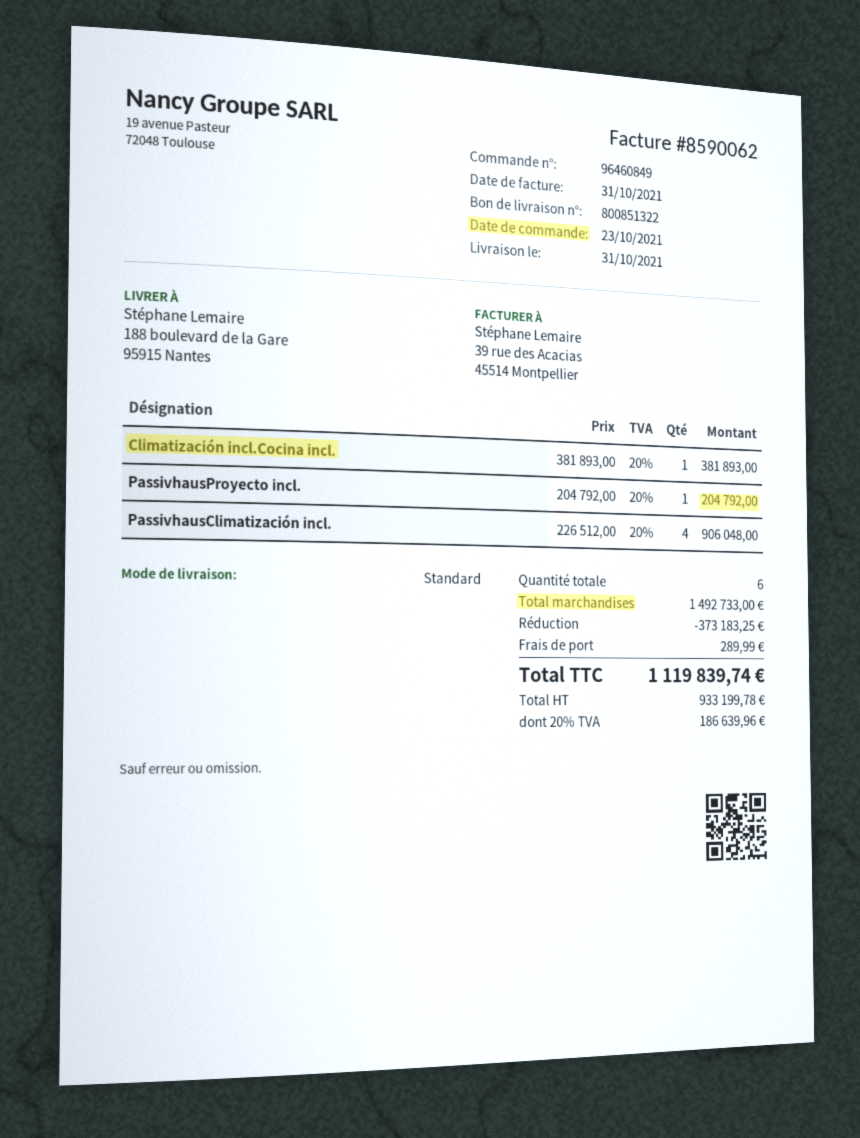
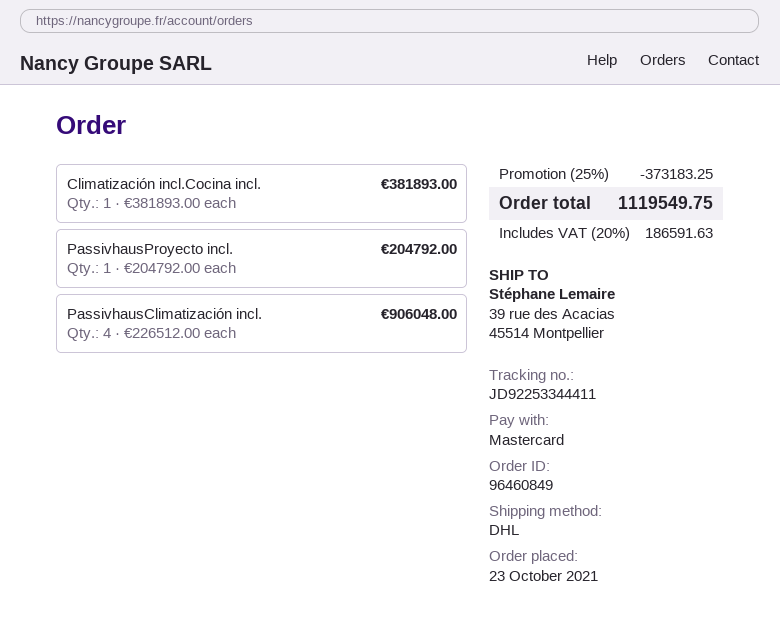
shipping method: standard -> DHL
ship to: 188 boulevard de la Gare, 95915 Nantes -> 39 rue des Acacias, 45514 Montpellier
shipping: 289.99 -> none
tax: 20% = 186639.96 -> 20% = 186591.63
total: 1119839.74 -> 1119549.75

